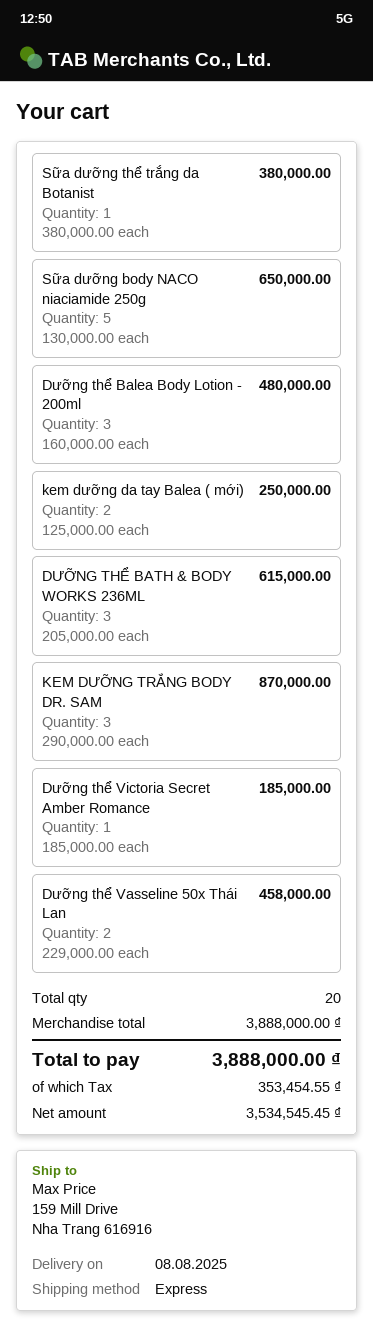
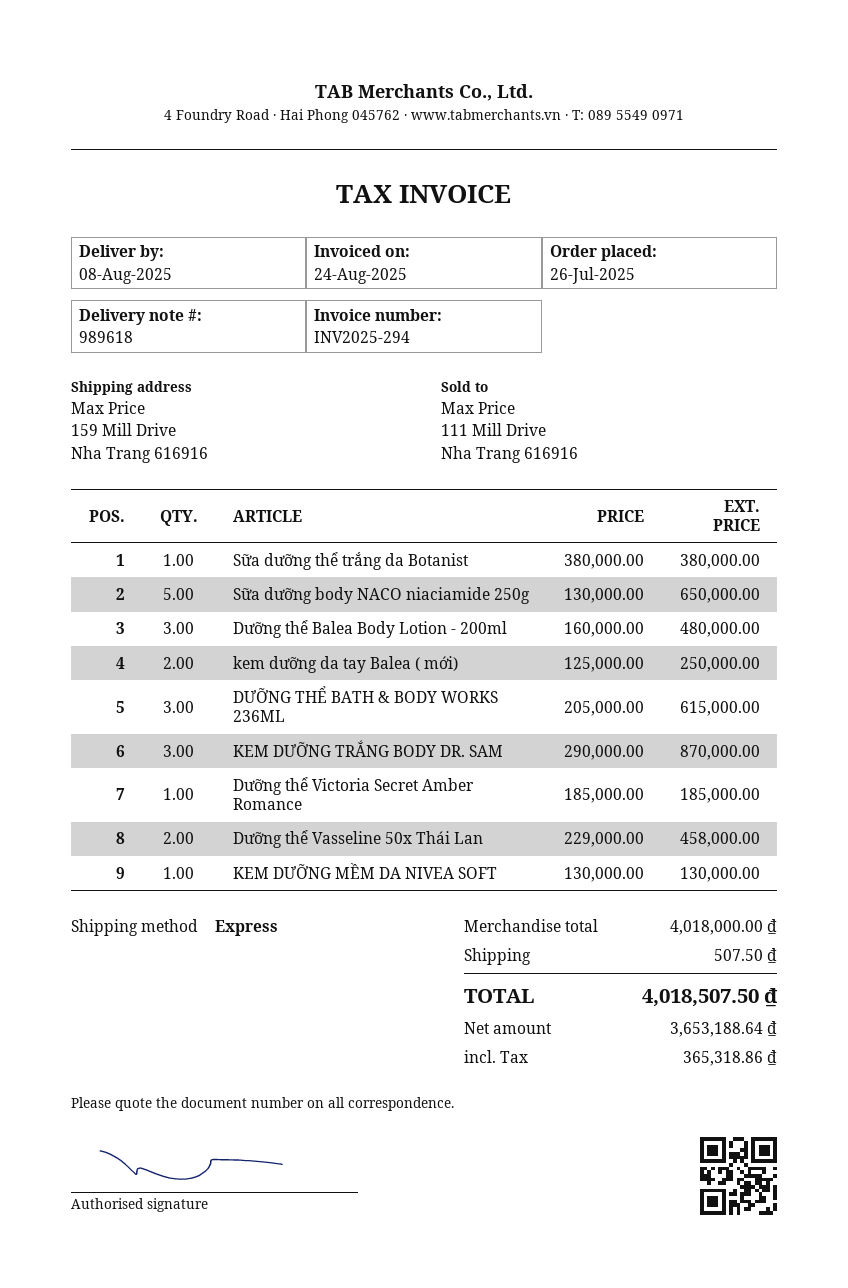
KEM DƯỠNG MỀM DA NIVEA SOFT: none -> 1 x 130000.00 = 130000.00
subtotal: 3888000.00 -> 4018000.00
shipping: none -> 507.50
net: 3534545.45 -> 3653188.64
tax: 353454.55 -> 365318.86
total: 3888000.00 -> 4018507.50

